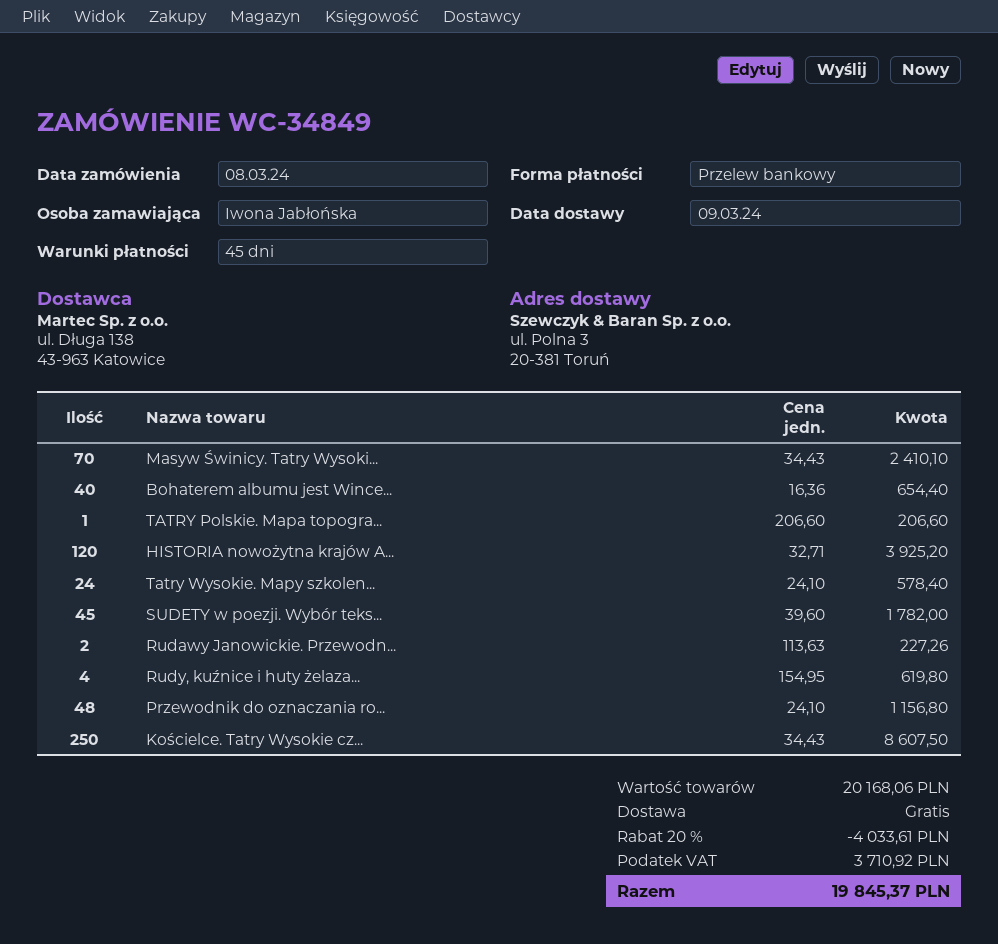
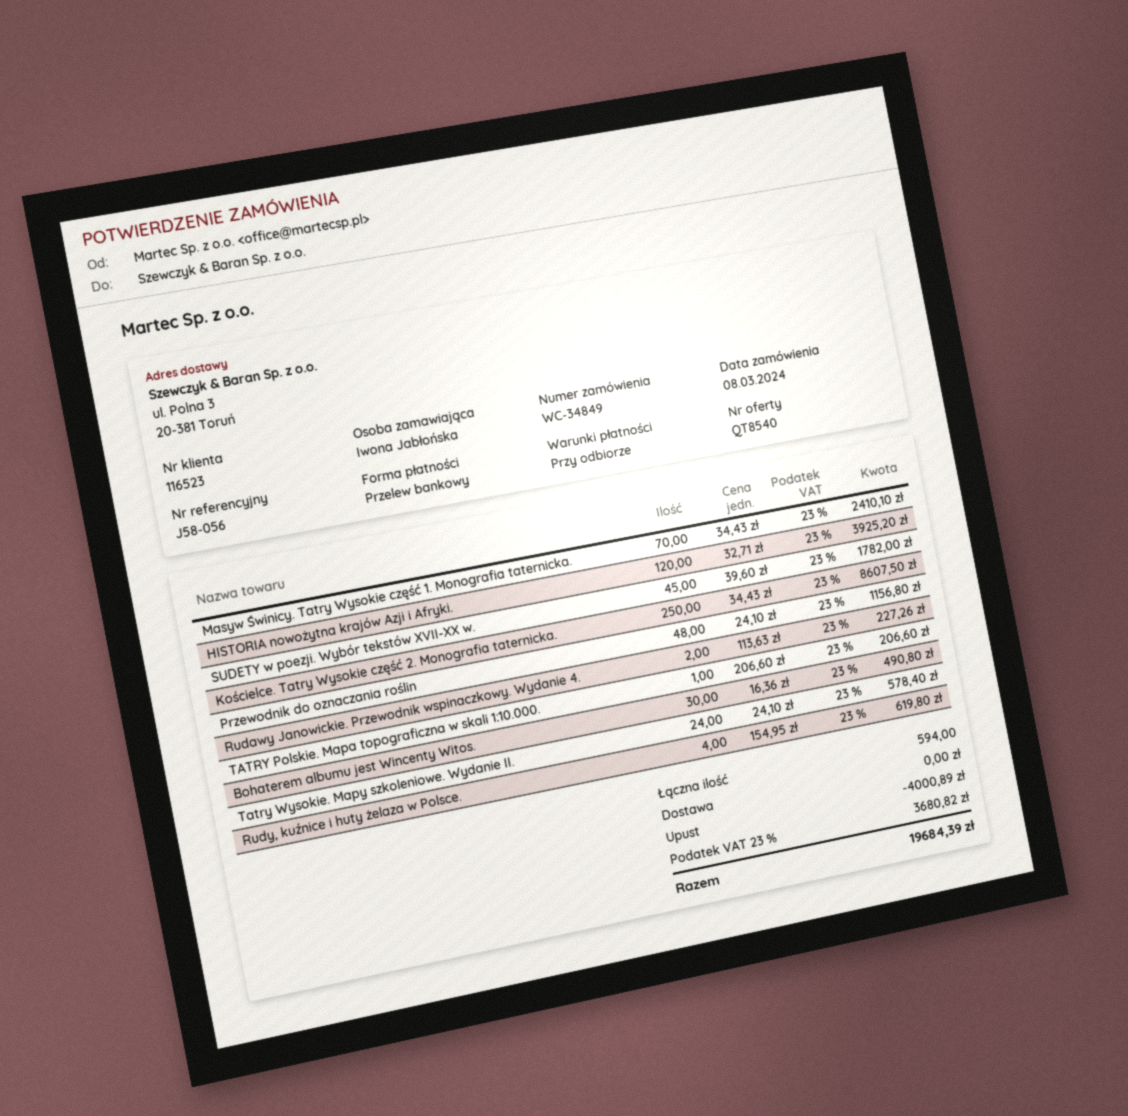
payment terms: 45 days -> on receipt
Bohaterem albumu jest Wince...: 40 x 16.36 = 654.40 -> 30 x 16.36 = 490.80
discount: 4033.61 -> 4000.89
tax: 3710.92 -> 3680.82
total: 19845.37 -> 19684.39

